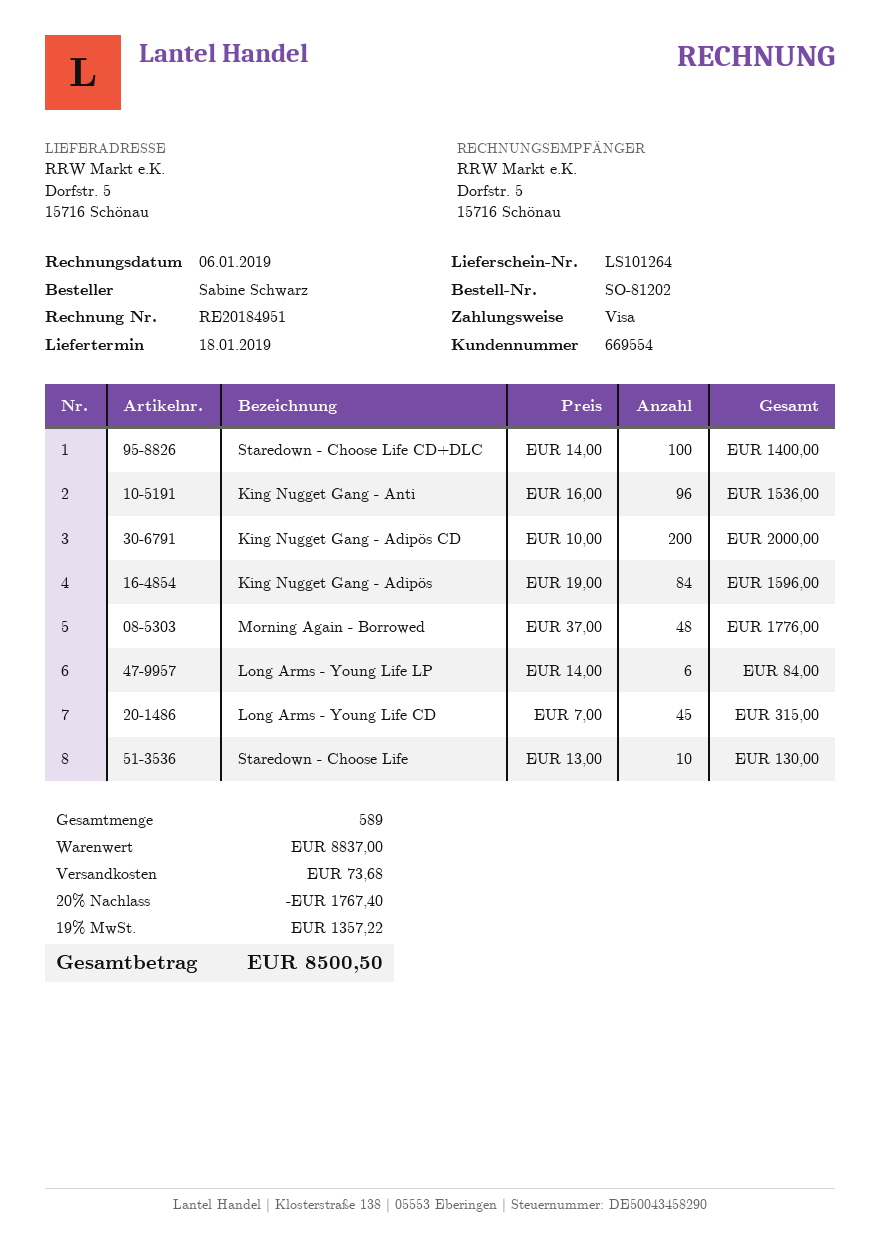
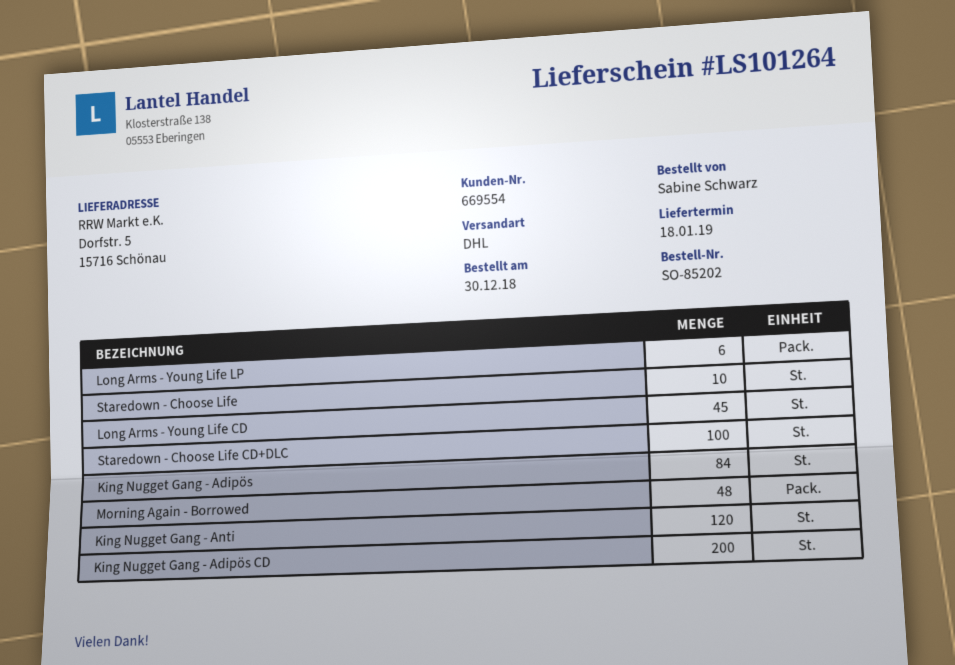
order number: SO-81202 -> SO-85202
King Nugget Gang - Anti: 96 -> 120

